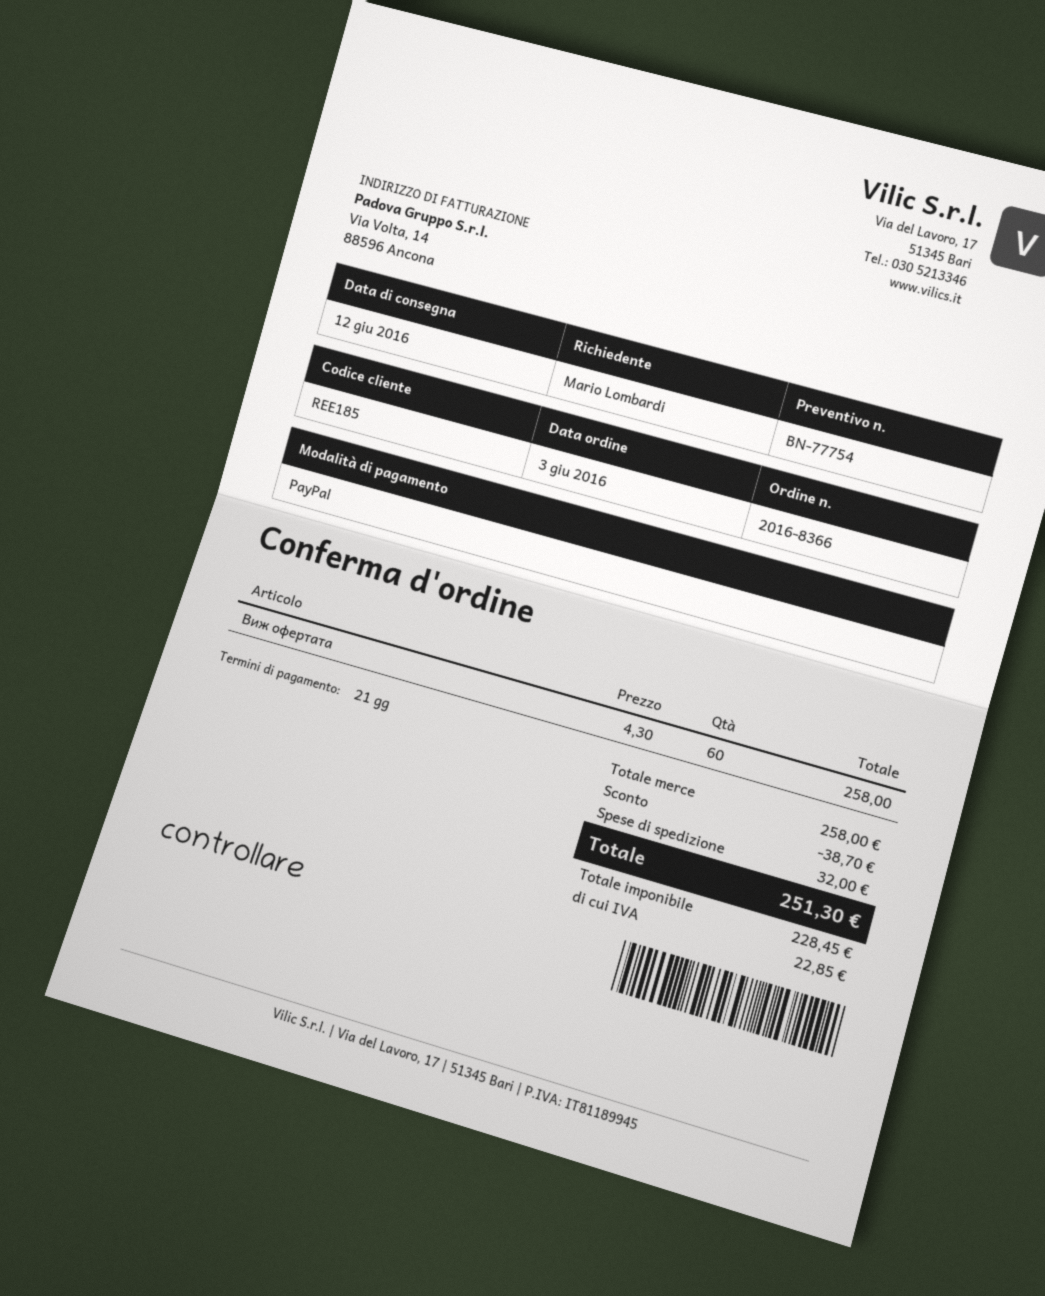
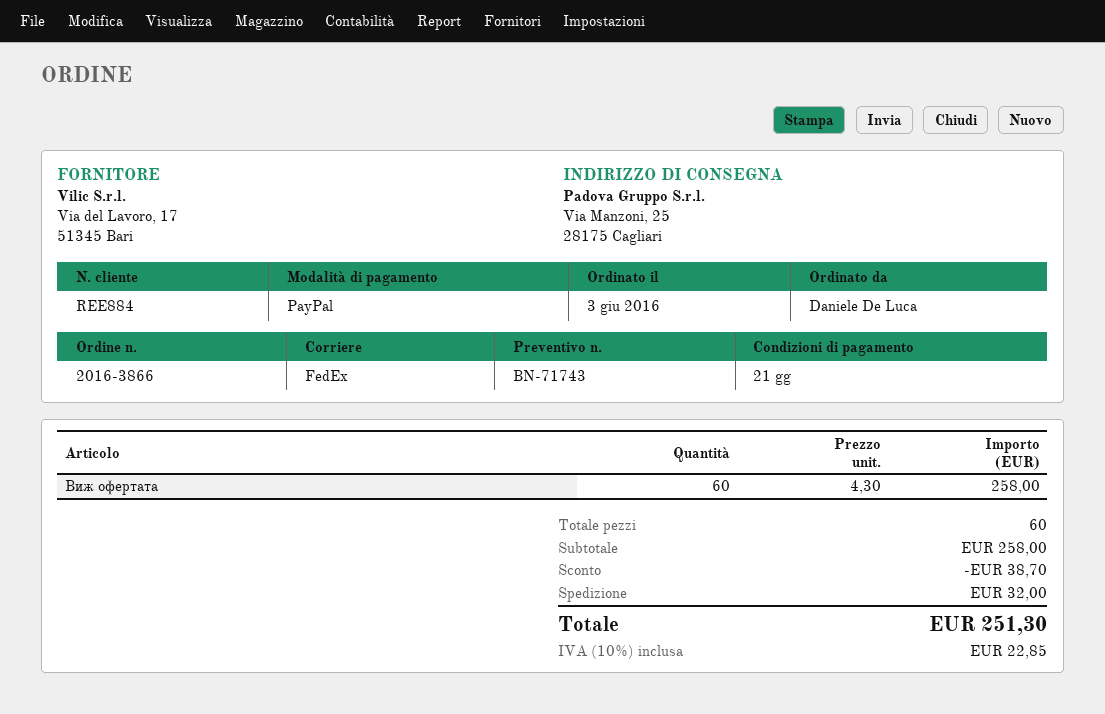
quote number: BN-77754 -> BN-71743
order number: 2016-8366 -> 2016-3866
customer number: REE185 -> REE884
ordered by: Mario Lombardi -> Daniele De Luca

